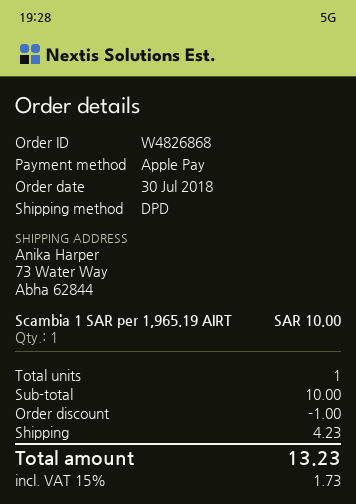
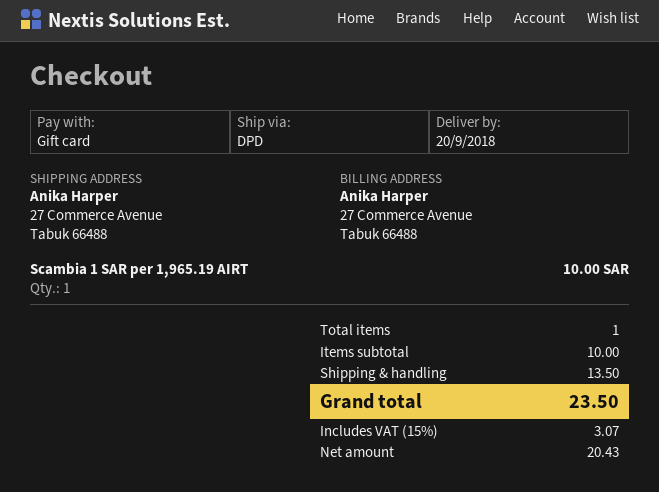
payment method: Apple Pay -> gift card
ship to: 73 Water Way, Abha 62844 -> 27 Commerce Avenue, Tabuk 66488
discount: 1.00 -> none
shipping: 4.23 -> 13.50
tax: 15% = 1.73 -> 15% = 3.07
total: 13.23 -> 23.50

